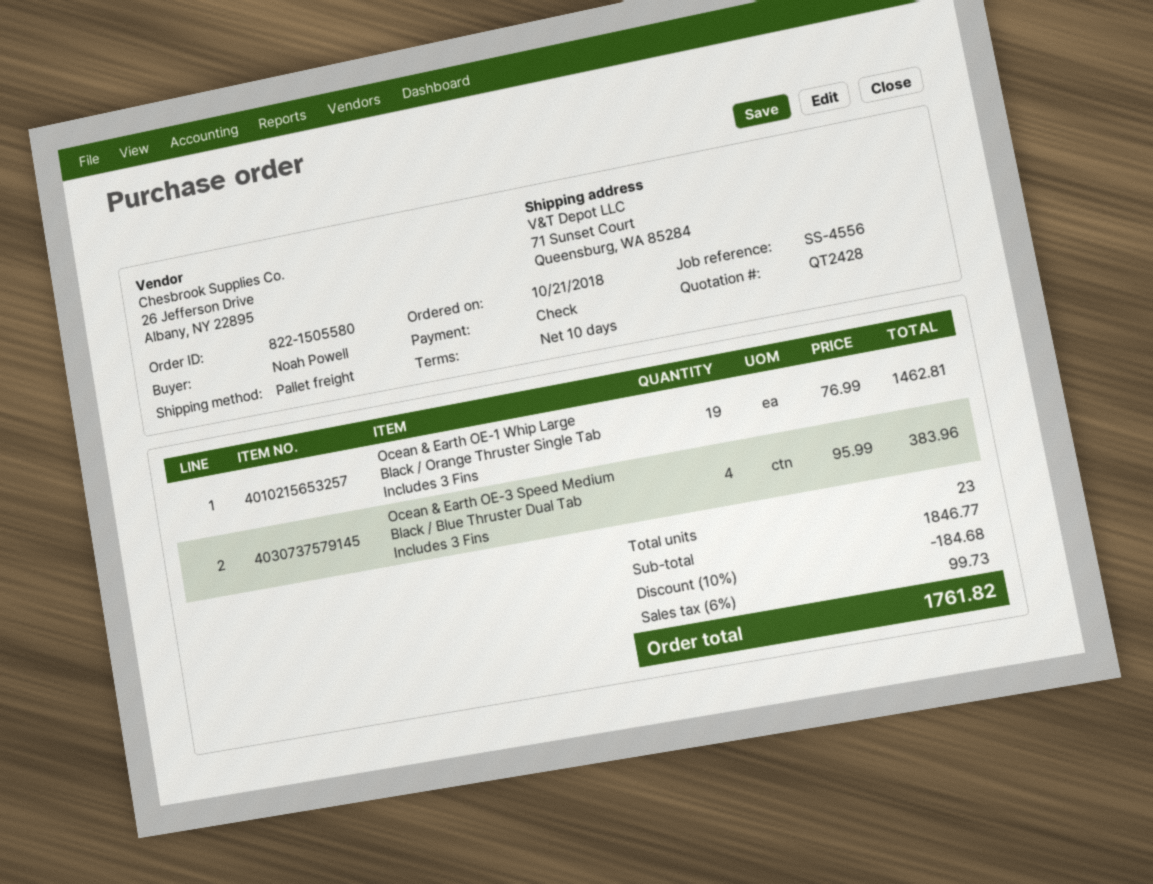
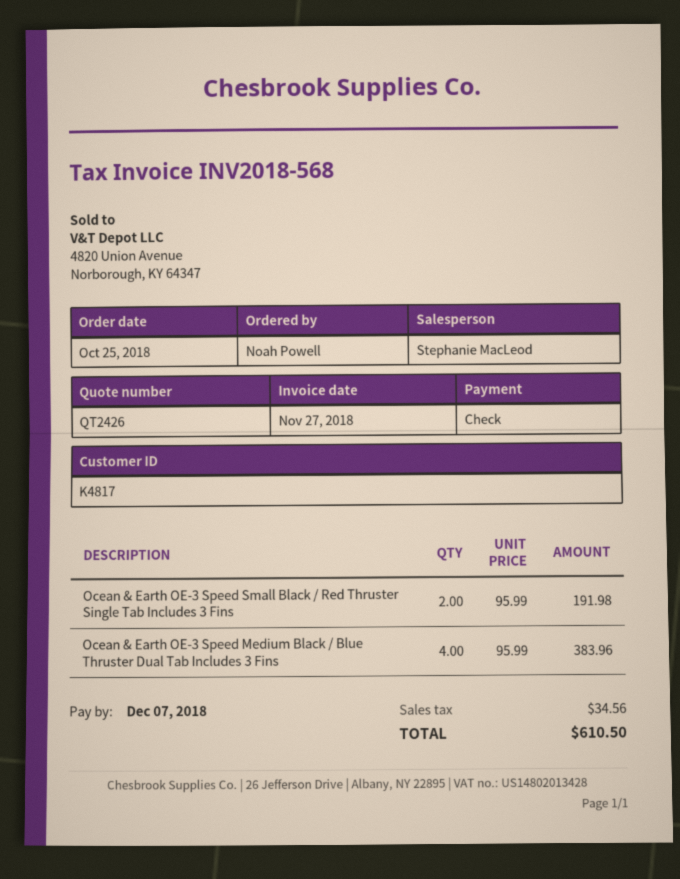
quote number: QT2428 -> QT2426
order date: 2018-10-21 -> 2018-10-25
Ocean & Earth OE-1 Whip Large Black / Orange Thruster Single Tab Includes 3 Fins: 19 x 76.99 = 1462.81 -> none
Ocean & Earth OE-3 Speed Small Black / Red Thruster Single Tab Includes 3 Fins: none -> 2 x 95.99 = 191.98
discount: 10% = 184.68 -> none
tax: 99.73 -> 34.56
total: 1761.82 -> 610.50

